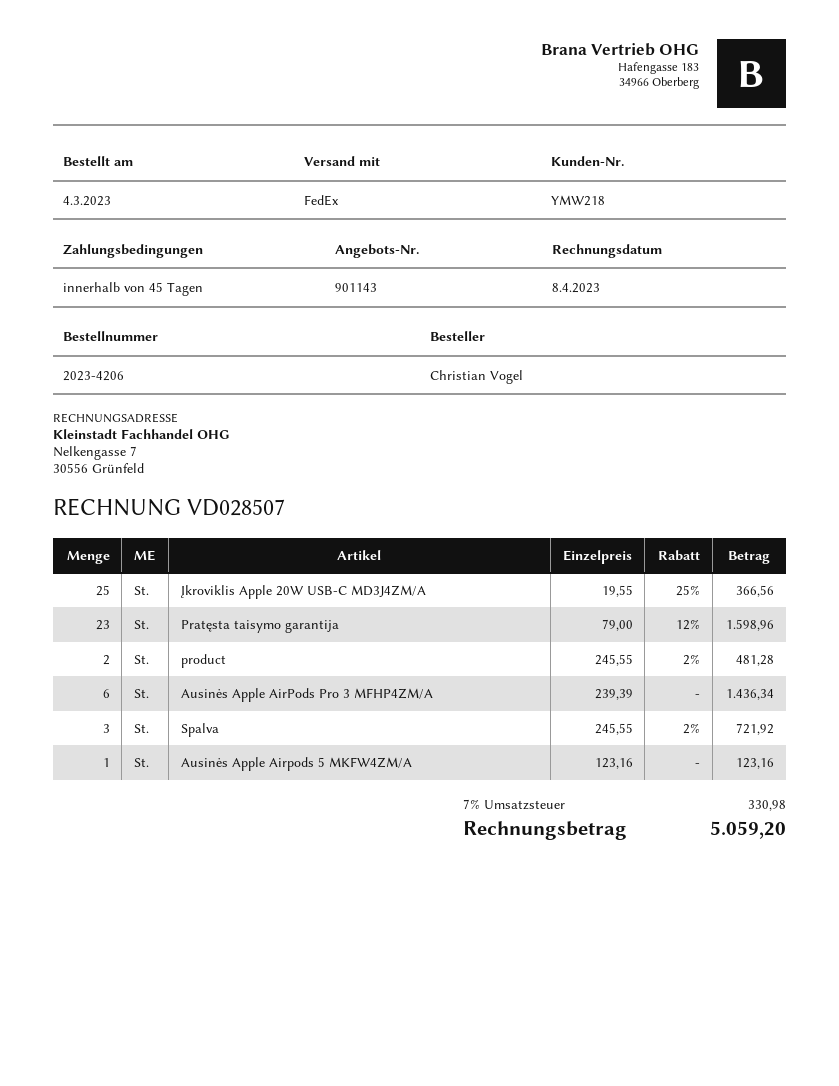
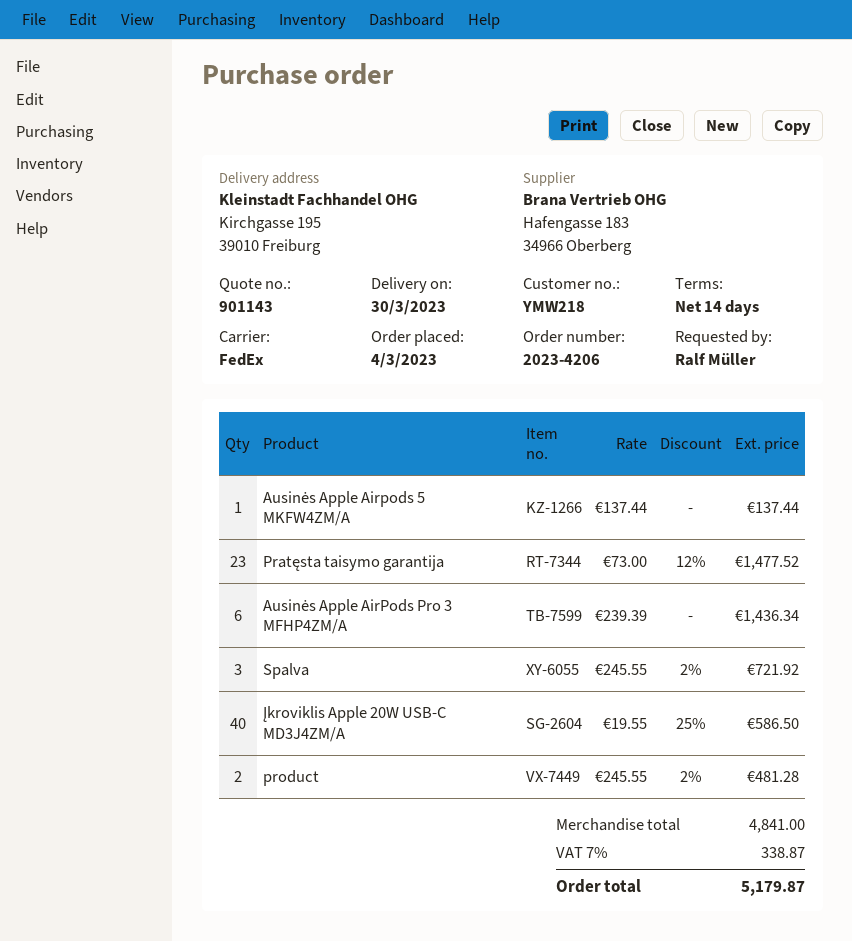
payment terms: 45 days -> 14 days
ordered by: Christian Vogel -> Ralf Müller
Įkroviklis Apple 20W USB-C MD3J4ZM/A: 25 x 19.55 - 25% = 366.56 -> 40 x 19.55 - 25% = 586.50
Pratęsta taisymo garantija: 23 x 79.00 - 12% = 1598.96 -> 23 x 73.00 - 12% = 1477.52
Ausinės Apple Airpods 5 MKFW4ZM/A: 1 x 123.16 = 123.16 -> 1 x 137.44 = 137.44
tax: 7% = 330.98 -> 7% = 338.87
total: 5059.20 -> 5179.87

